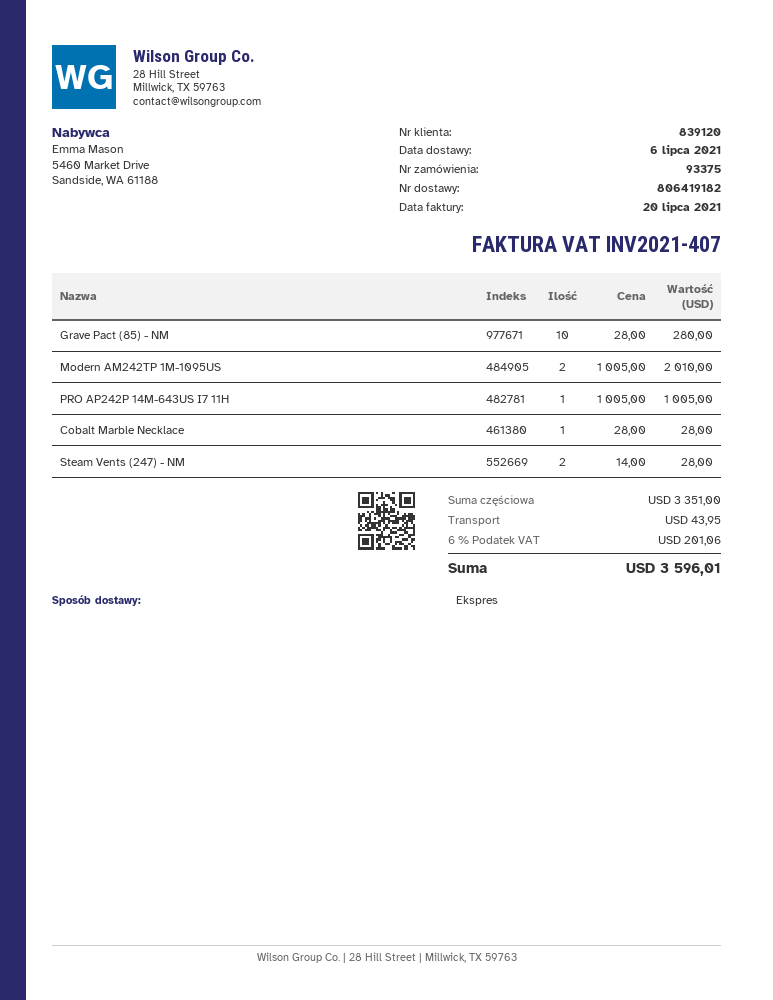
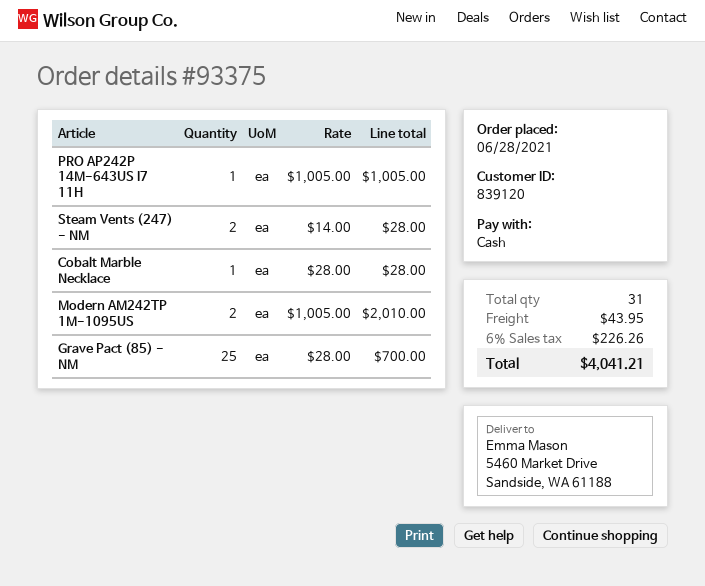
Grave Pact (85) - NM: 10 x 28.00 = 280.00 -> 25 x 28.00 = 700.00
tax: 6% = 201.06 -> 6% = 226.26
total: 3596.01 -> 4041.21

